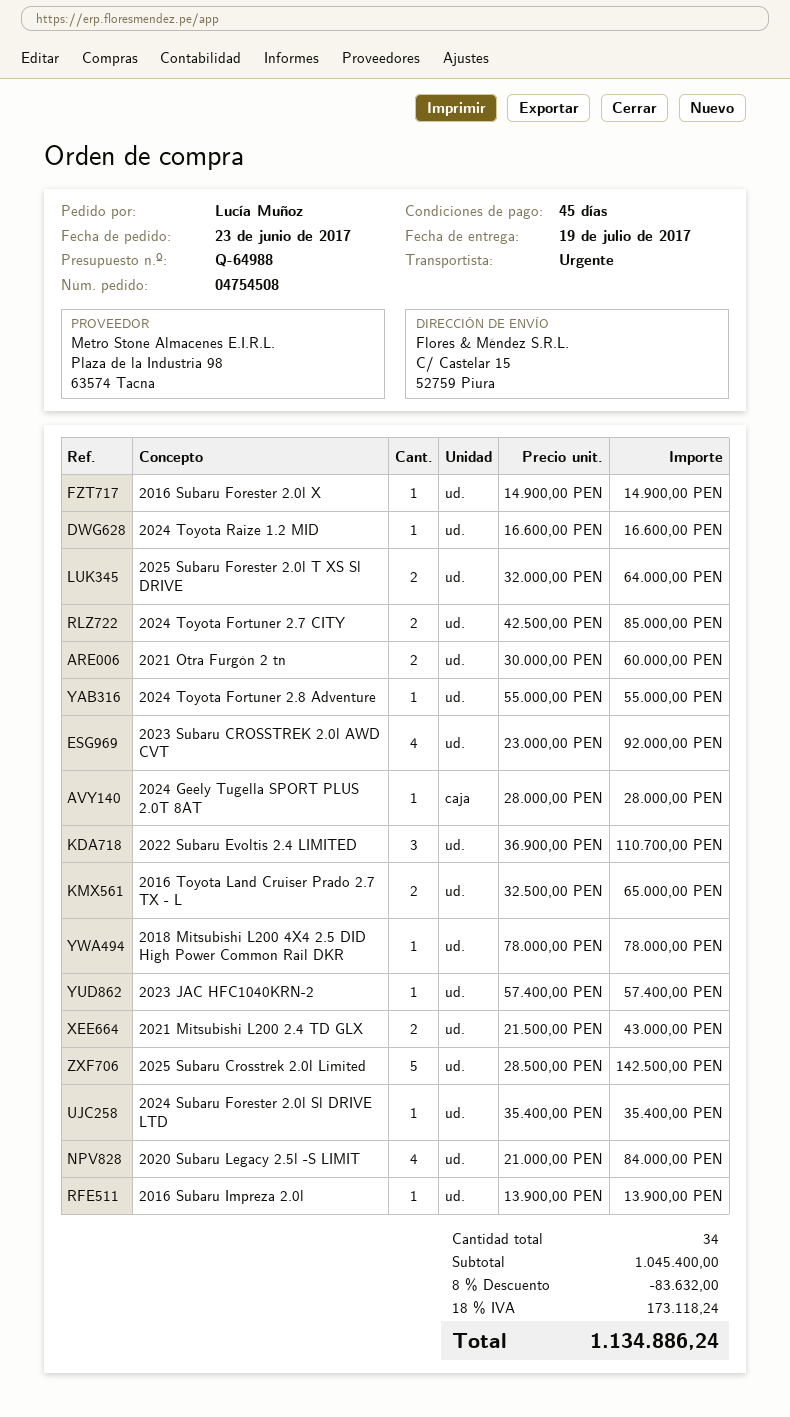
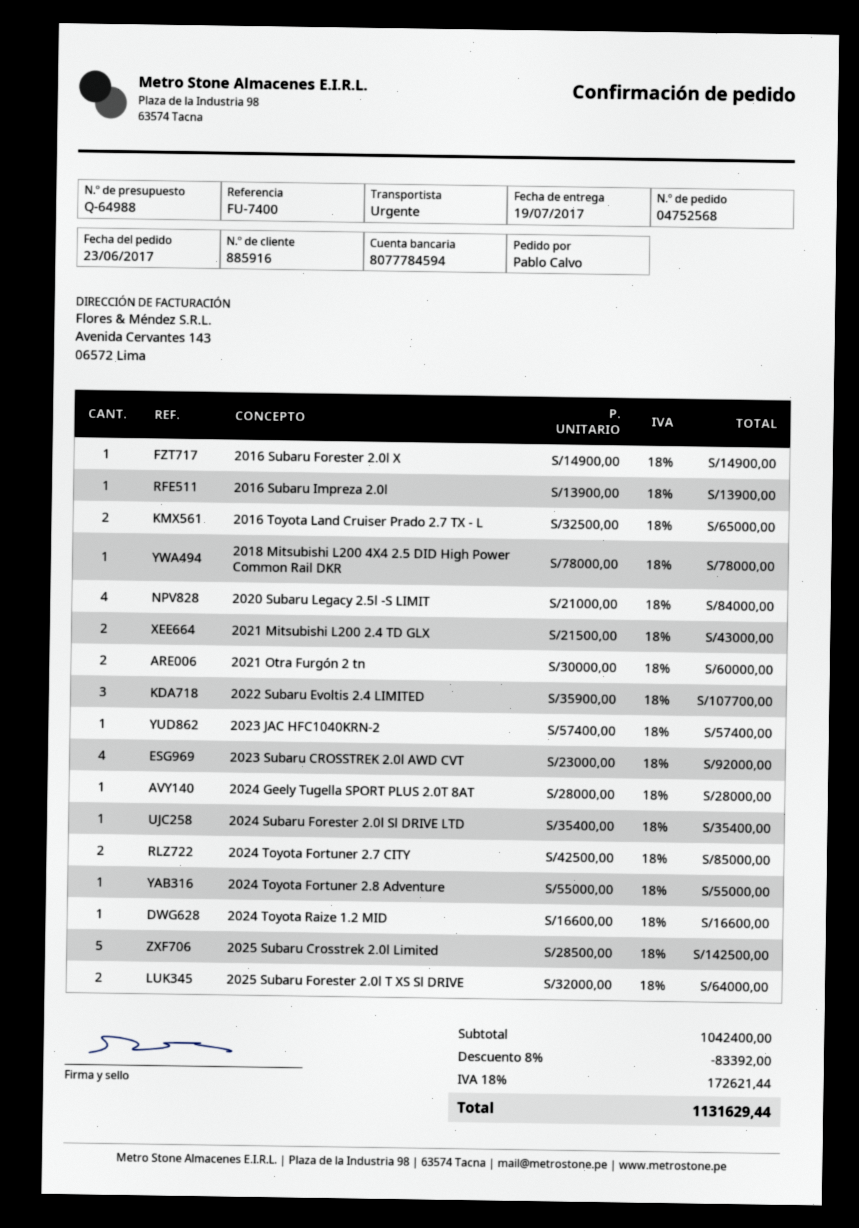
order number: 04754508 -> 04752568
ordered by: Lucía Muñoz -> Pablo Calvo
2022 Subaru Evoltis 2.4 LIMITED: 3 x 36900.00 = 110700.00 -> 3 x 35900.00 = 107700.00
subtotal: 1045400.00 -> 1042400.00
discount: 8% = 83632.00 -> 8% = 83392.00
tax: 18% = 173118.24 -> 18% = 172621.44
total: 1134886.24 -> 1131629.44

